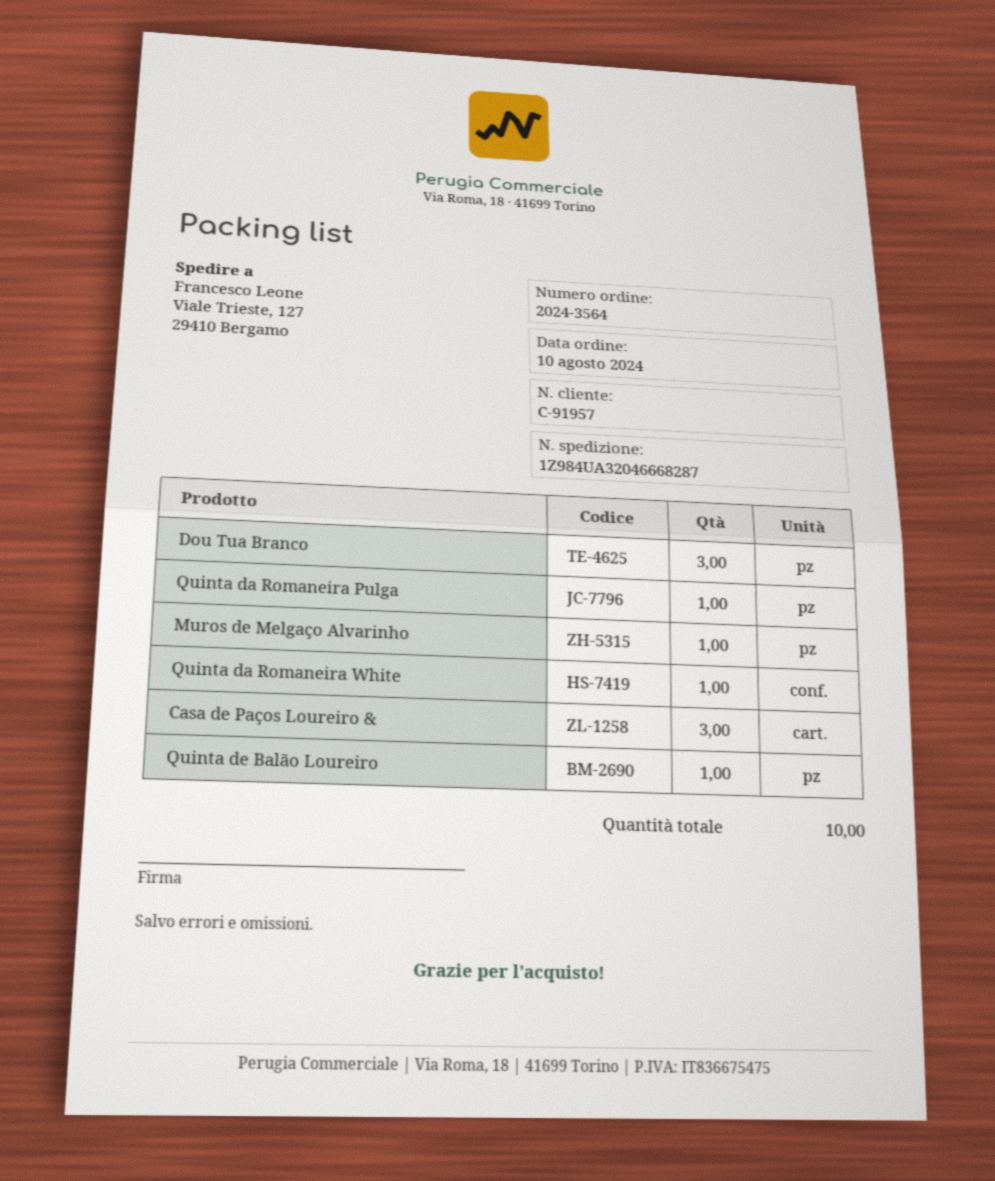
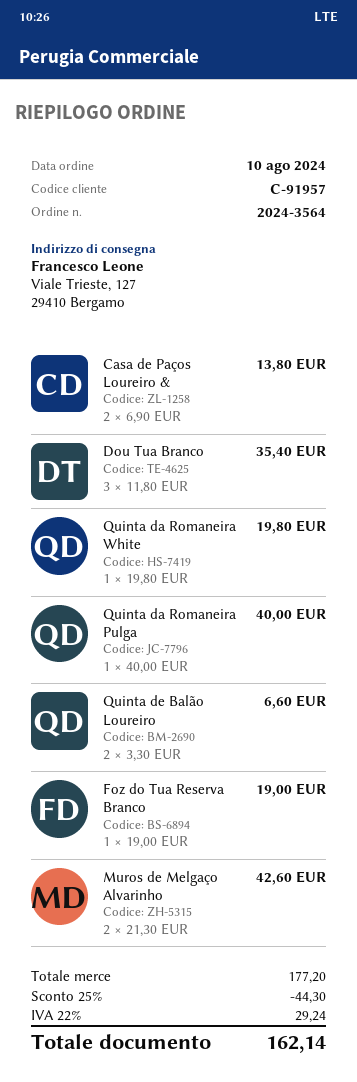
Muros de Melgaço Alvarinho: 1 -> 2
Casa de Paços Loureiro &: 3 -> 2
Quinta de Balão Loureiro: 1 -> 2
Foz do Tua Reserva Branco: none -> 1

